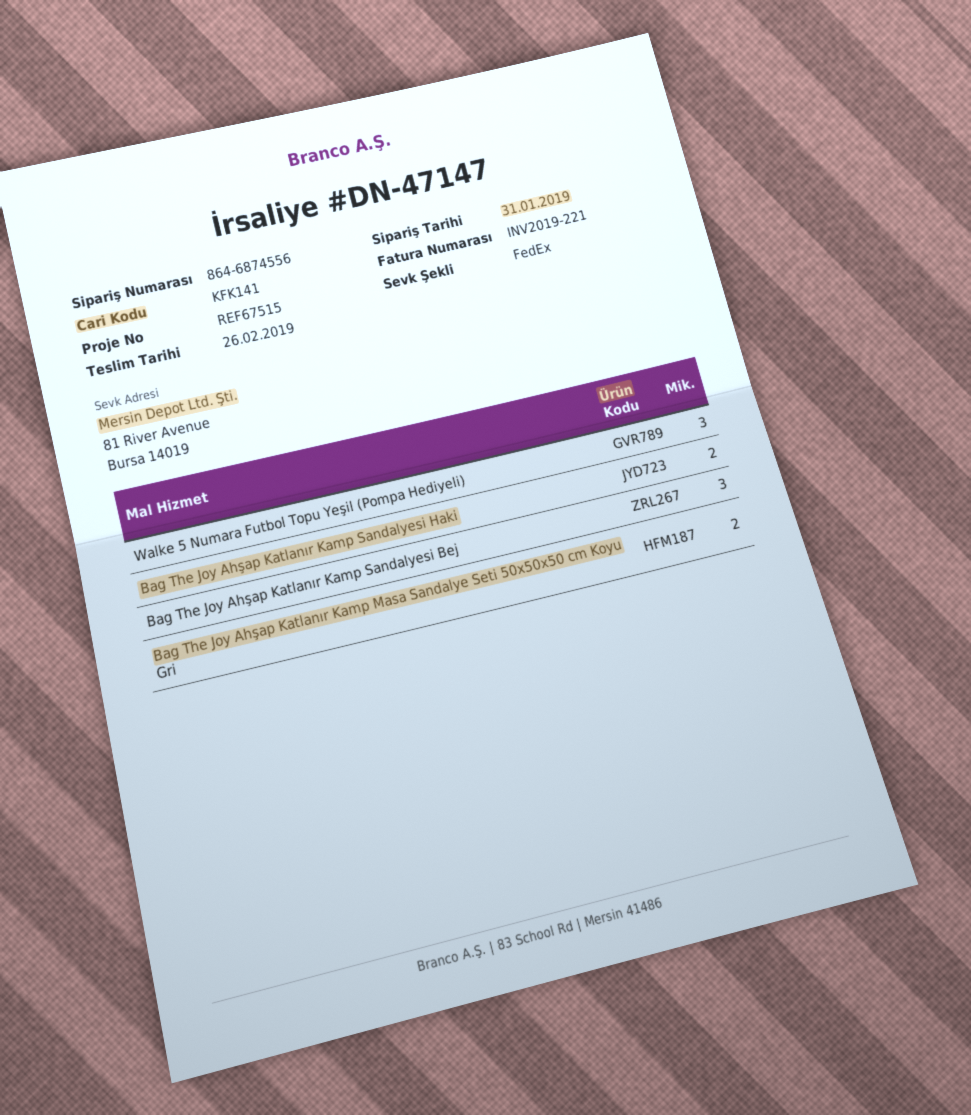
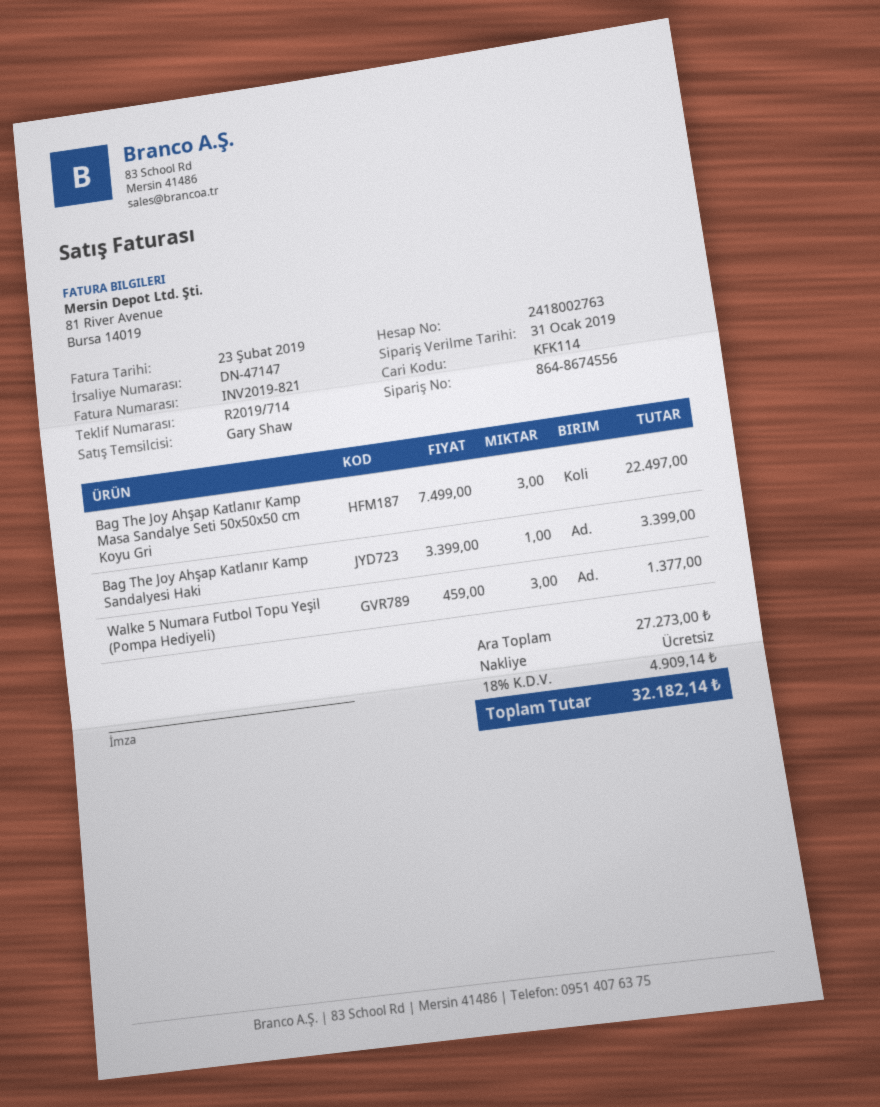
order number: 864-6874556 -> 864-8674556
invoice number: INV2019-221 -> INV2019-821
customer number: KFK141 -> KFK114
Bag The Joy Ahşap Katlanır Kamp Sandalyesi Haki: 2 -> 1
Bag The Joy Ahşap Katlanır Kamp Sandalyesi Bej: 3 -> none
Bag The Joy Ahşap Katlanır Kamp Masa Sandalye Seti 50x50x50 cm Koyu Gri: 2 -> 3

